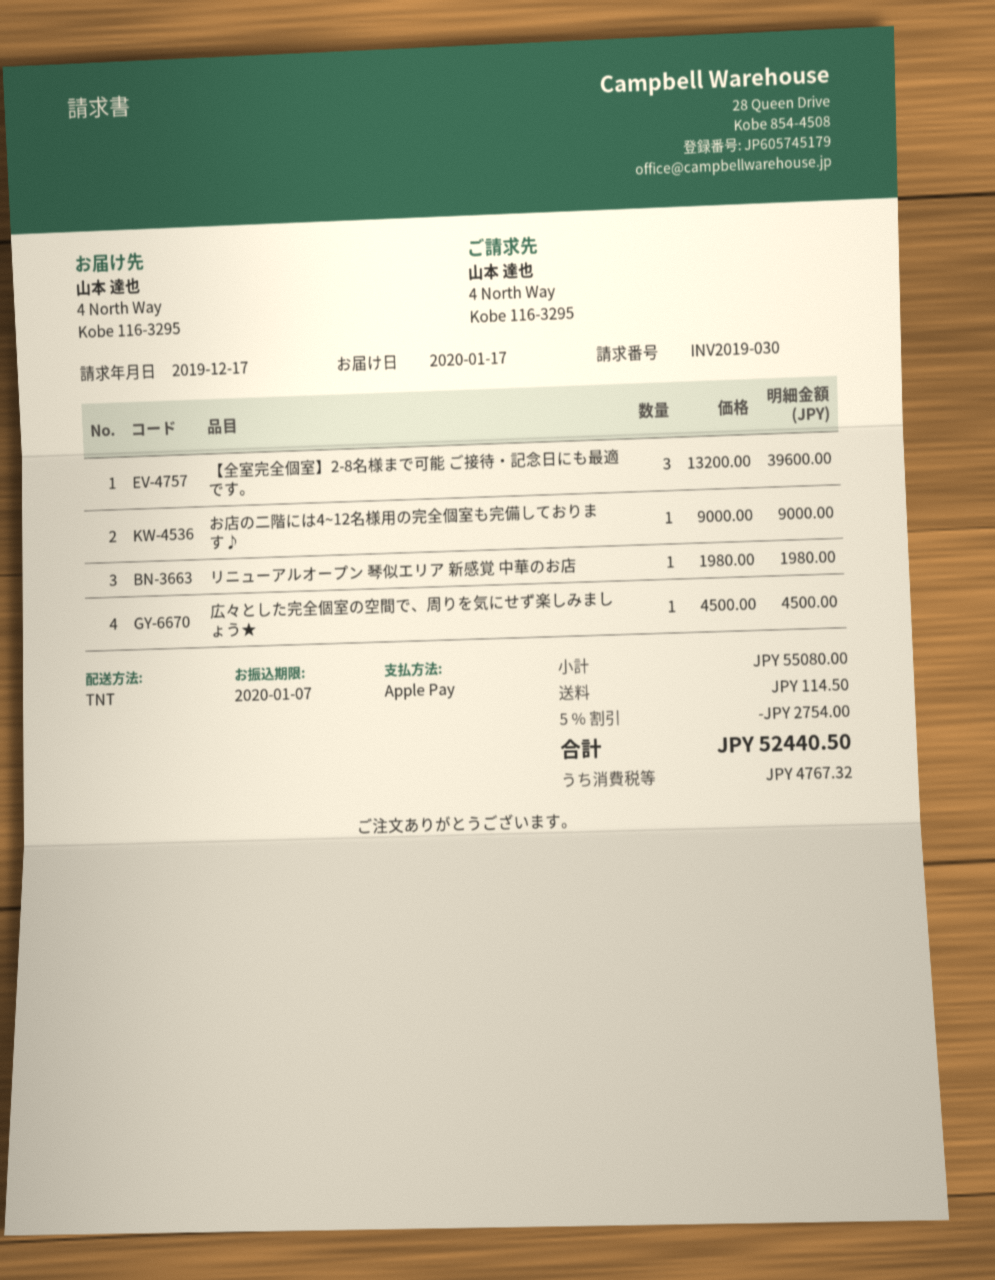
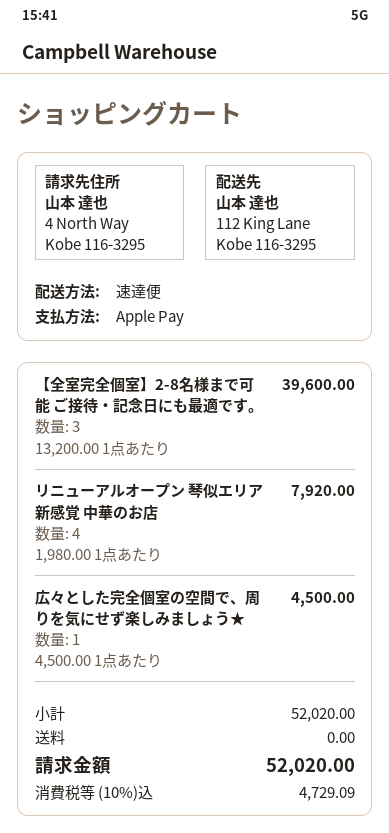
shipping method: TNT -> express
ship to: 4 North Way, Kobe 116-3295 -> 112 King Lane, Kobe 116-3295
お店の二階には4~12名様用の完全個室も完備しております♪: 1 x 9000.00 = 9000.00 -> none
リニューアルオープン 琴似エリア 新感覚 中華のお店: 1 x 1980.00 = 1980.00 -> 4 x 1980.00 = 7920.00
subtotal: 55080.00 -> 52020.00
discount: 5% = 2754.00 -> none
shipping: 114.50 -> 0.00
tax: 4767.32 -> 4729.09
total: 52440.50 -> 52020.00

